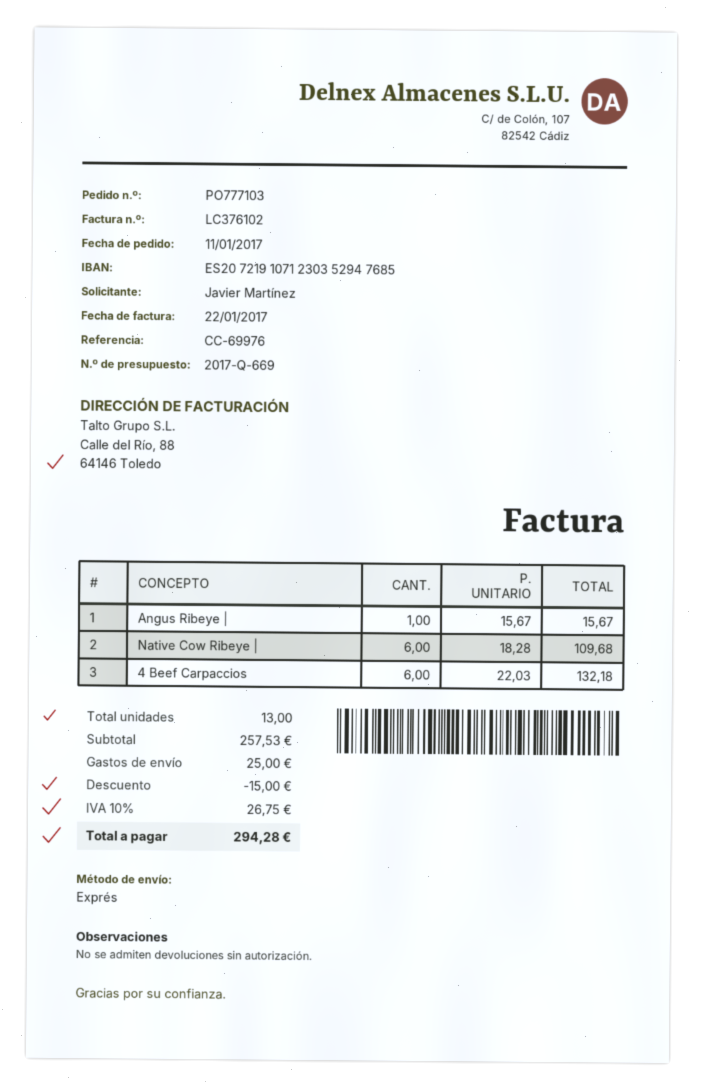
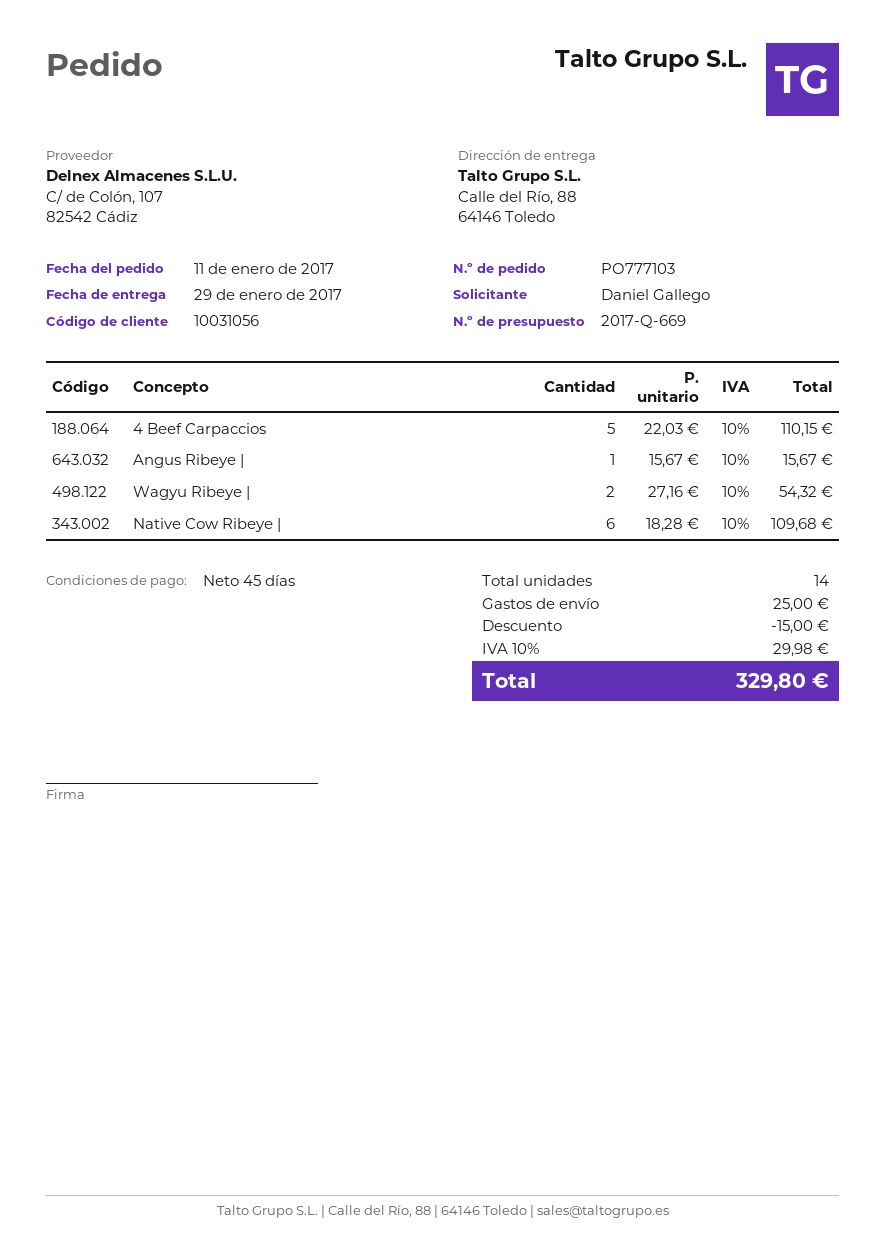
ordered by: Javier Martínez -> Daniel Gallego
4 Beef Carpaccios: 6 x 22.03 = 132.18 -> 5 x 22.03 = 110.15
Wagyu Ribeye |: none -> 2 x 27.16 = 54.32
total quantity: 13 -> 14
tax: 10% = 26.75 -> 10% = 29.98
total: 294.28 -> 329.80

